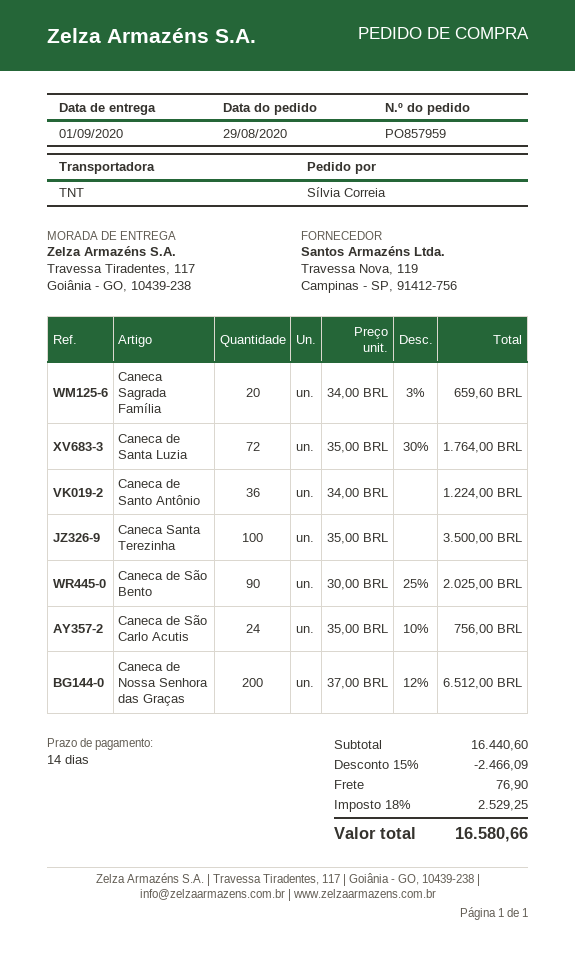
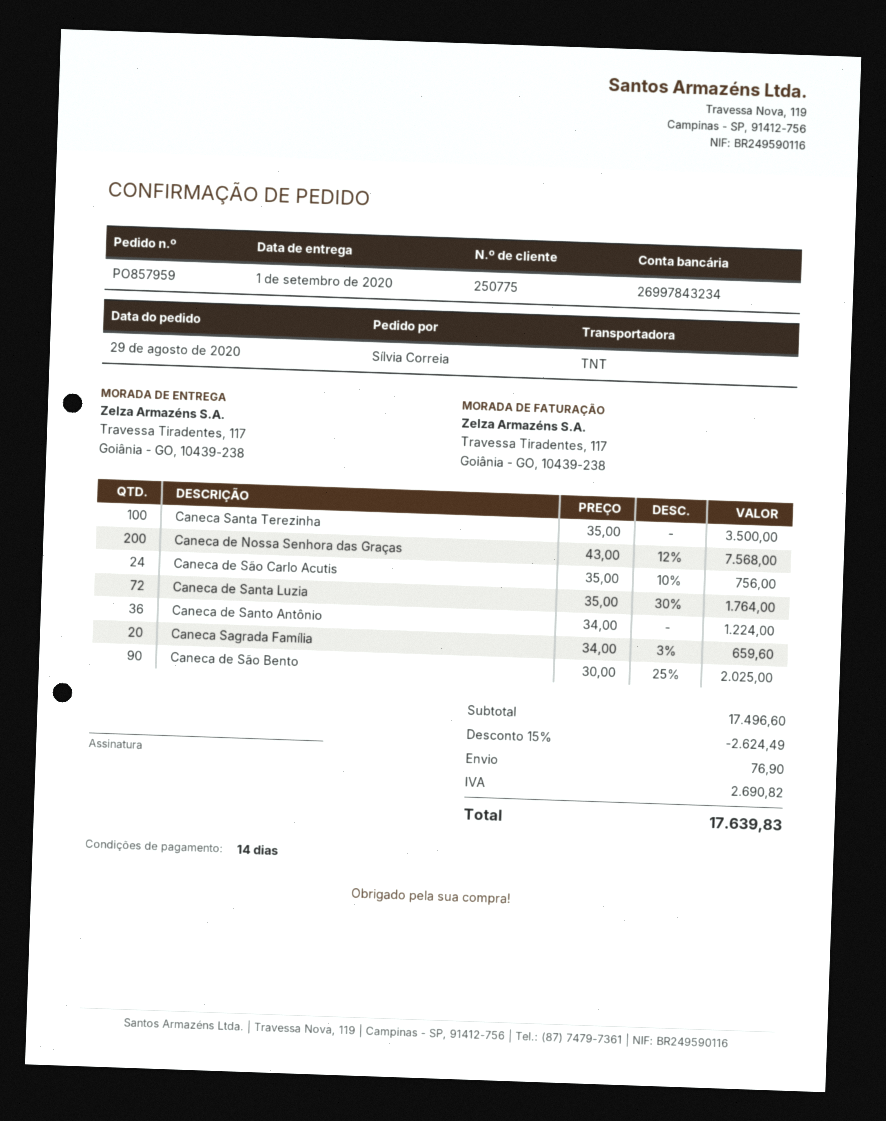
Caneca de Nossa Senhora das Graças: 200 x 37.00 - 12% = 6512.00 -> 200 x 43.00 - 12% = 7568.00
subtotal: 16440.60 -> 17496.60
discount: 15% = 2466.09 -> 15% = 2624.49
tax: 2529.25 -> 2690.82
total: 16580.66 -> 17639.83

